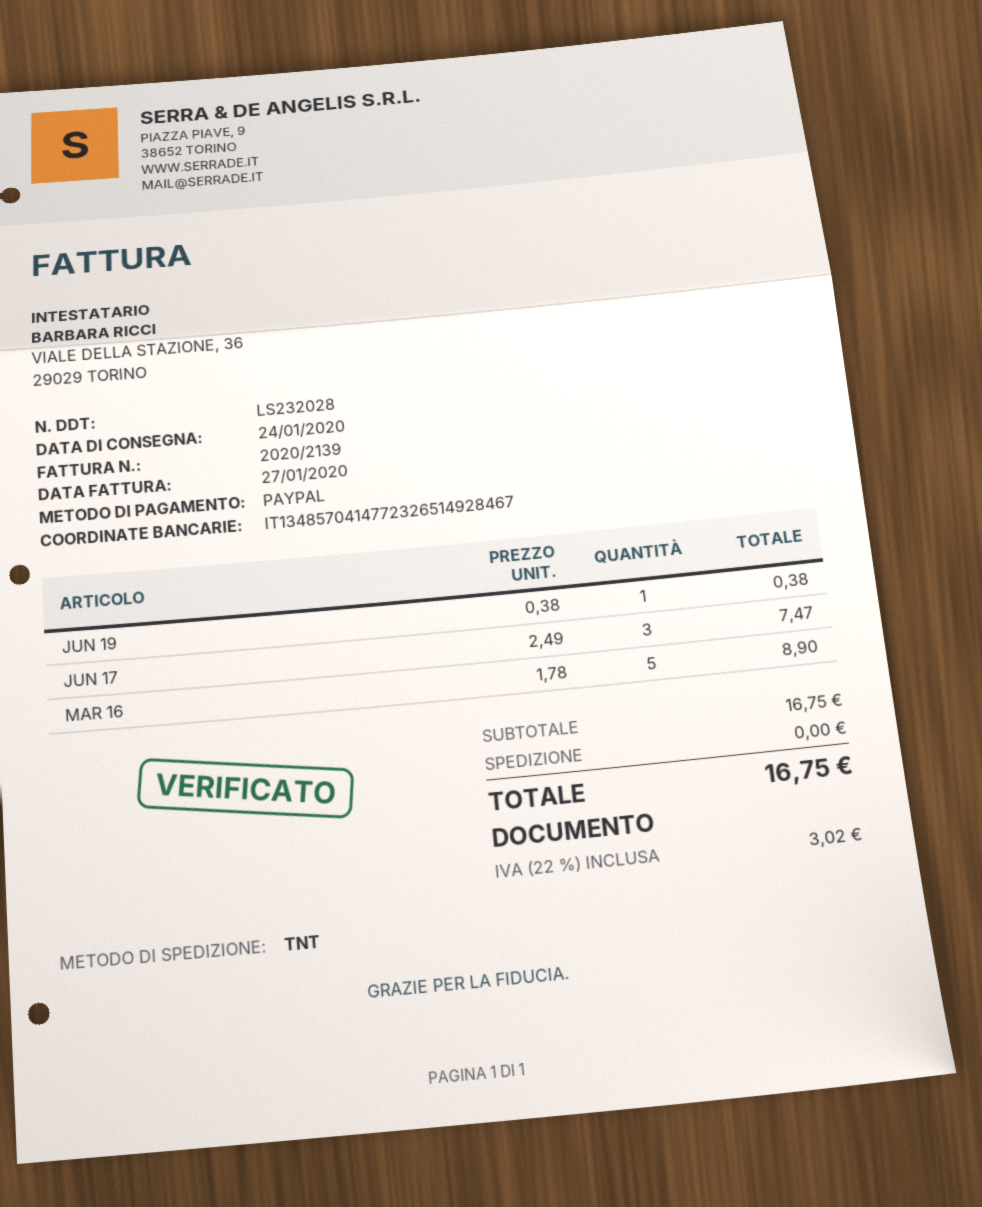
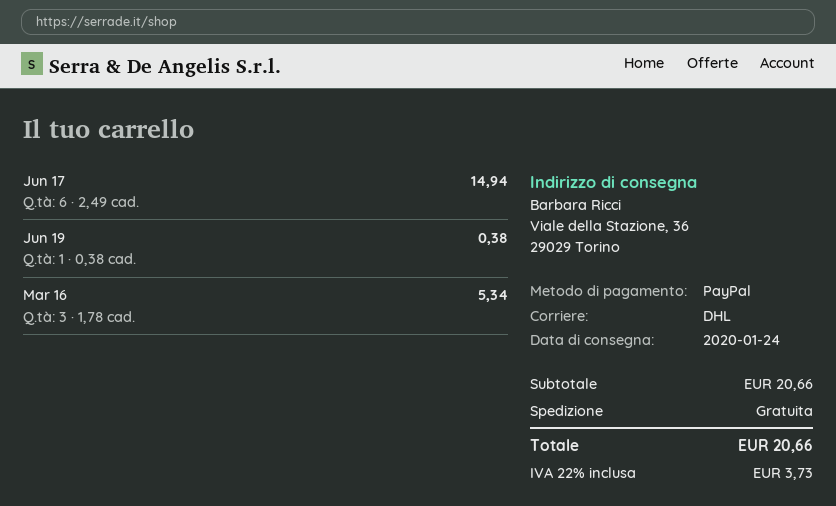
shipping method: TNT -> DHL
JUN 17: 3 x 2.49 = 7.47 -> 6 x 2.49 = 14.94
MAR 16: 5 x 1.78 = 8.90 -> 3 x 1.78 = 5.34
subtotal: 16.75 -> 20.66
tax: 22% = 3.02 -> 22% = 3.73
total: 16.75 -> 20.66

